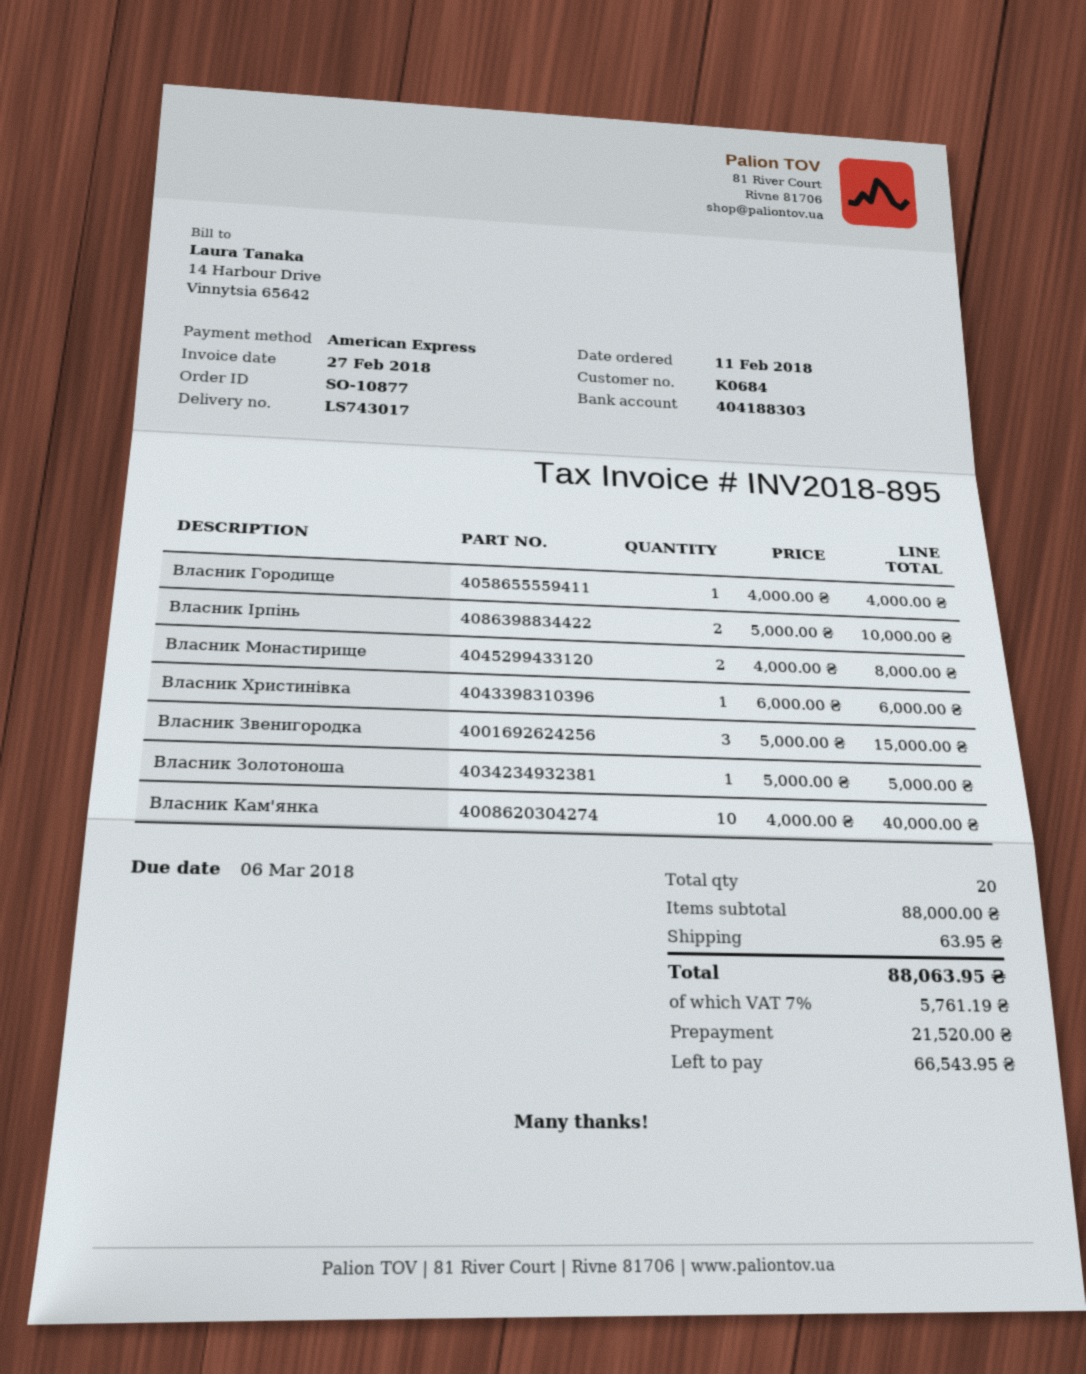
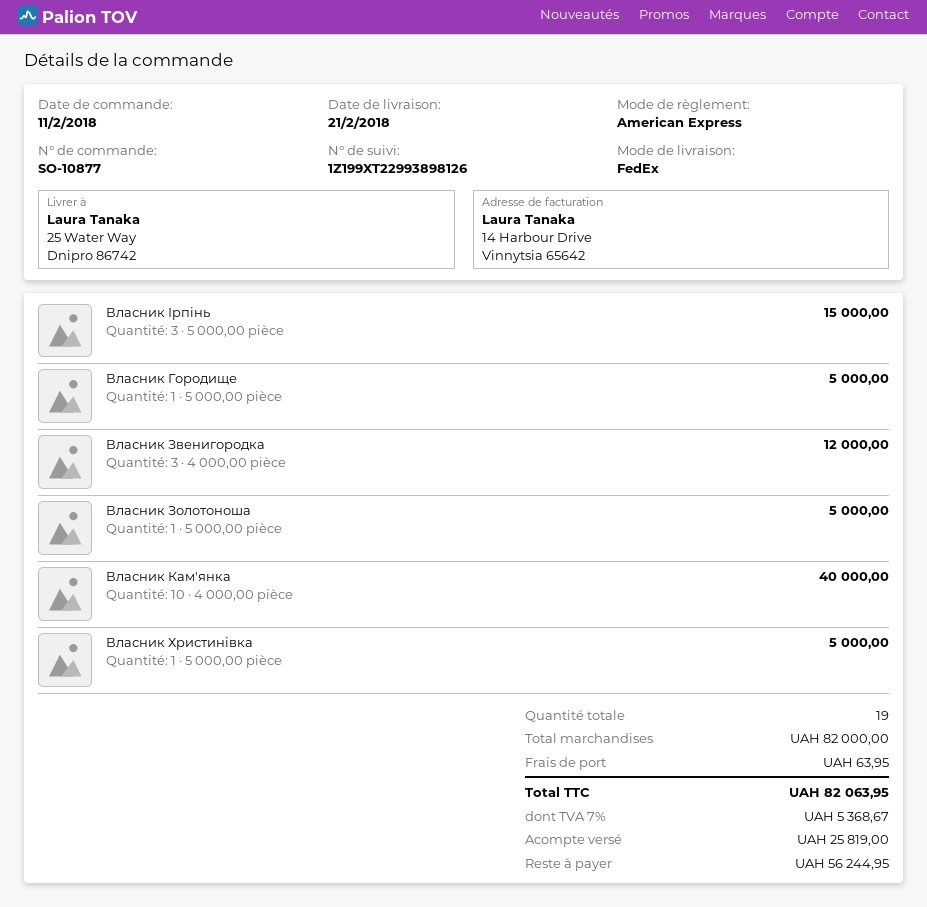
Власник Городище: 1 x 4000.00 = 4000.00 -> 1 x 5000.00 = 5000.00
Власник Ірпінь: 2 x 5000.00 = 10000.00 -> 3 x 5000.00 = 15000.00
Власник Монастирище: 2 x 4000.00 = 8000.00 -> none
Власник Христинівка: 1 x 6000.00 = 6000.00 -> 1 x 5000.00 = 5000.00
Власник Звенигородка: 3 x 5000.00 = 15000.00 -> 3 x 4000.00 = 12000.00
total quantity: 20 -> 19
subtotal: 88000.00 -> 82000.00
tax: 7% = 5761.19 -> 7% = 5368.67
total: 88063.95 -> 82063.95
deposit: 21520.00 -> 25819.00
balance: 66543.95 -> 56244.95

